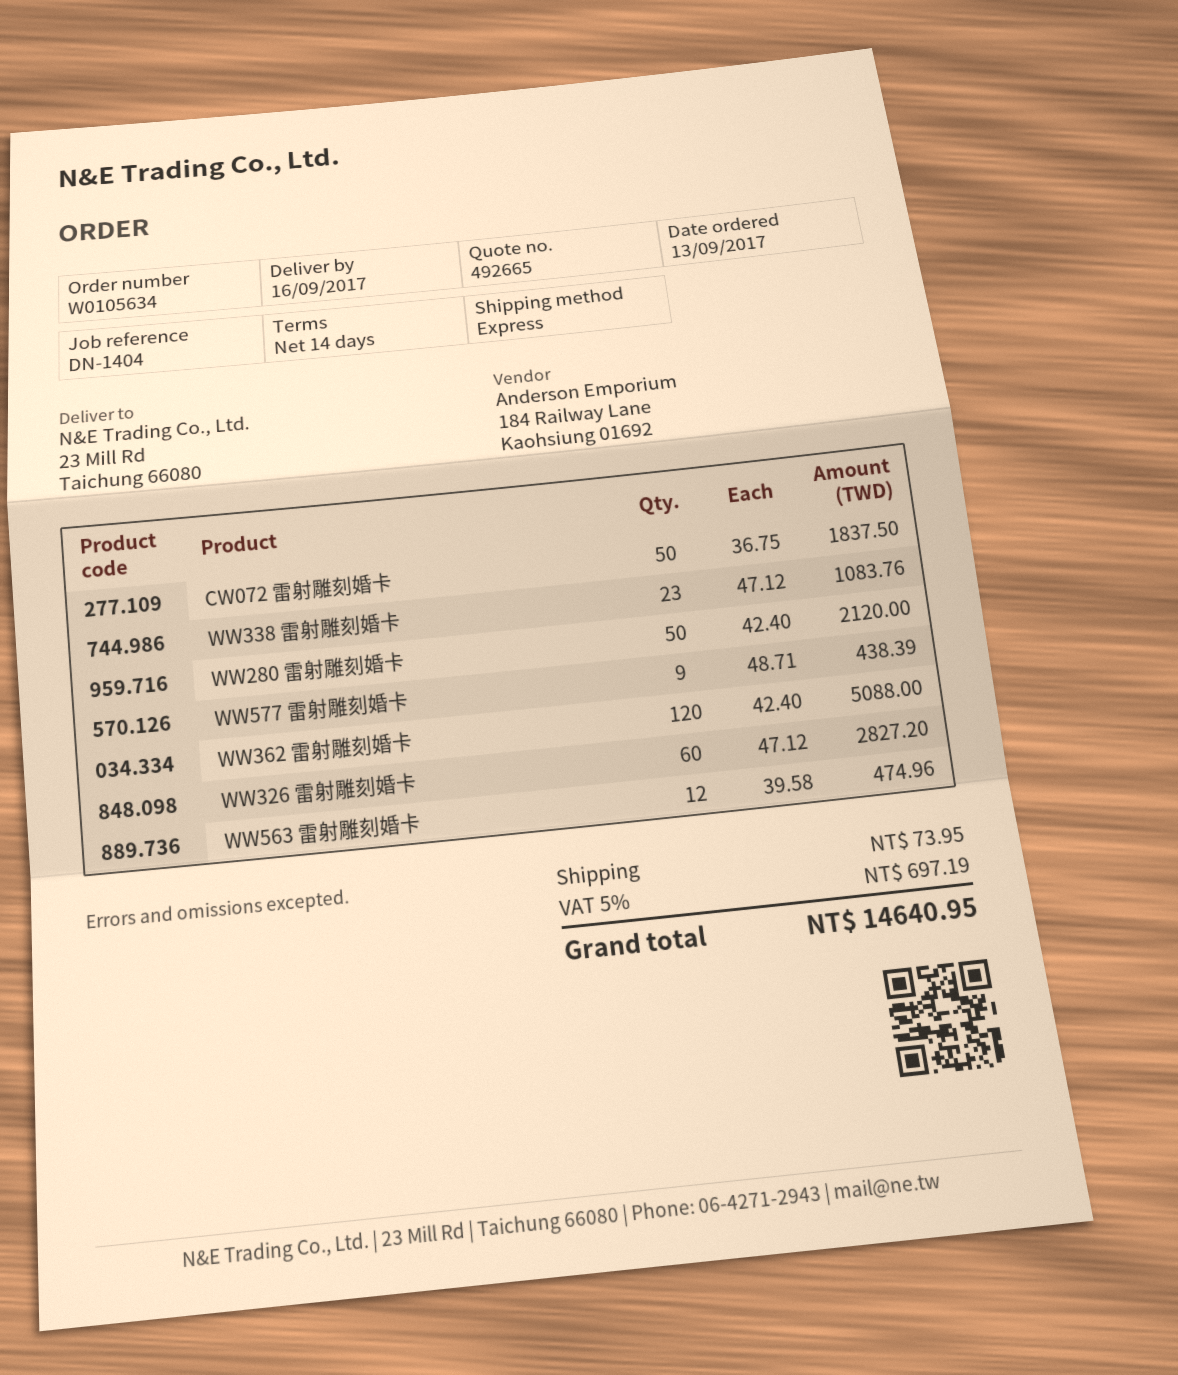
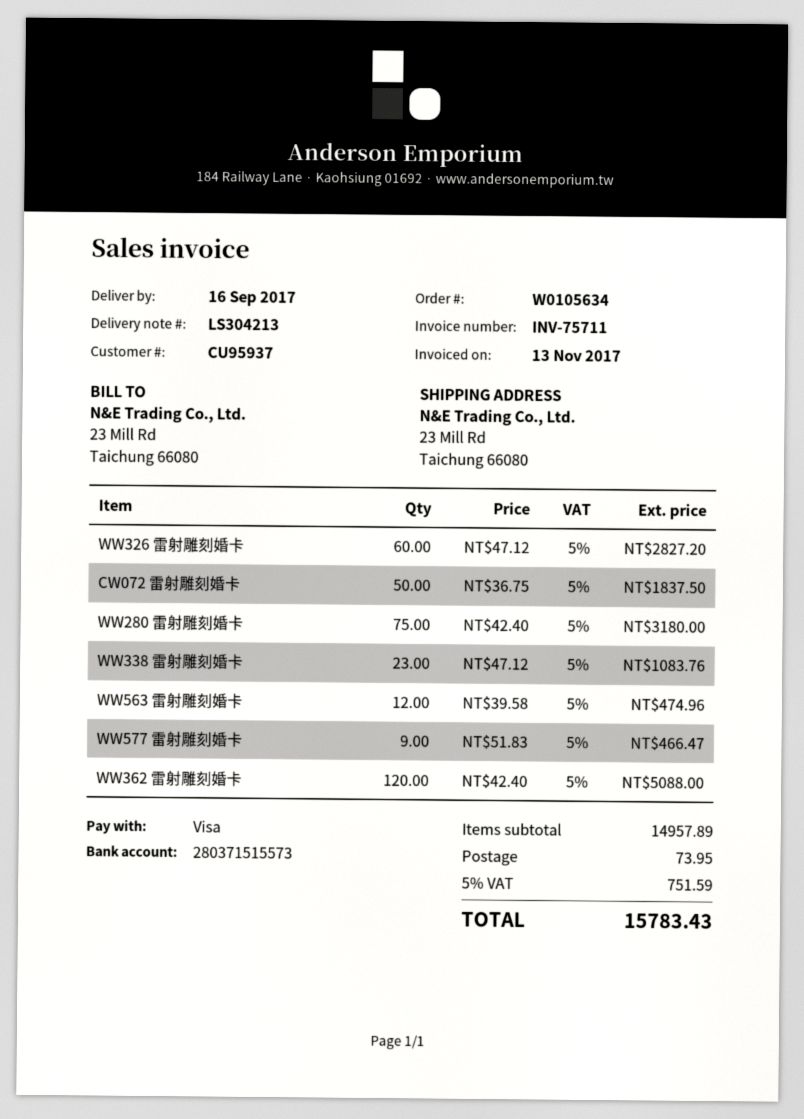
WW280 雷射雕刻婚卡: 50 x 42.40 = 2120.00 -> 75 x 42.40 = 3180.00
WW577 雷射雕刻婚卡: 9 x 48.71 = 438.39 -> 9 x 51.83 = 466.47
tax: 5% = 697.19 -> 5% = 751.59
total: 14640.95 -> 15783.43

